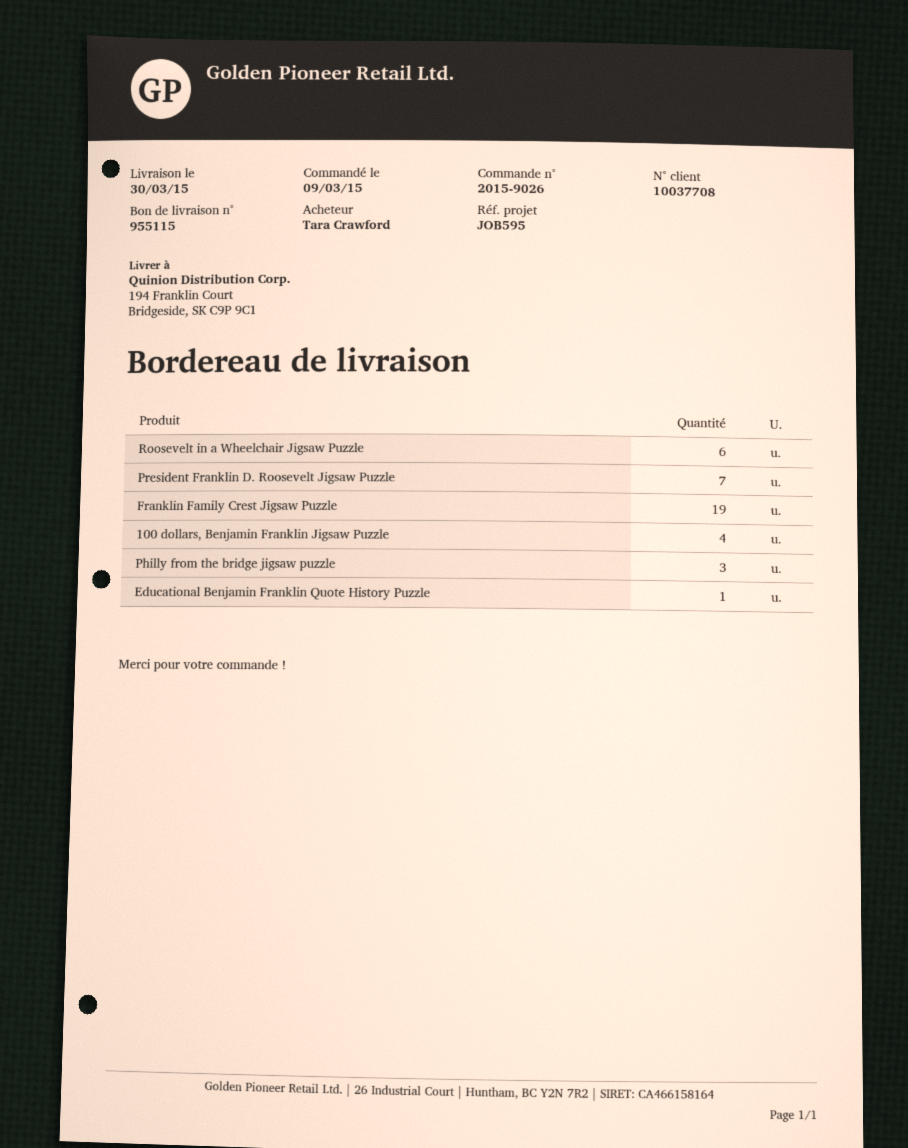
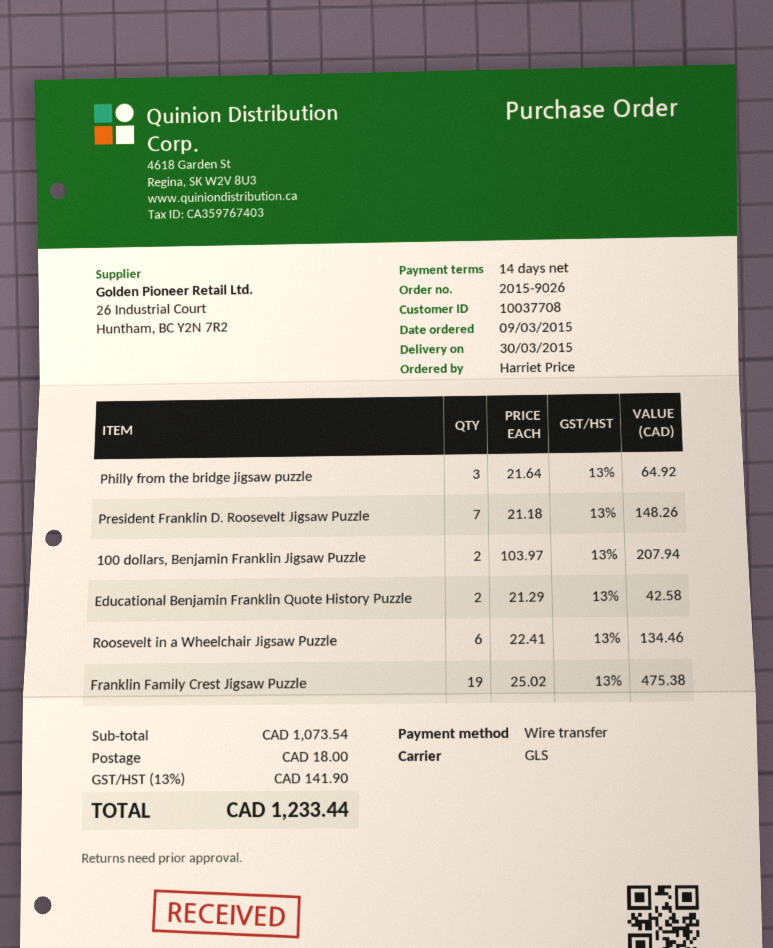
ordered by: Tara Crawford -> Harriet Price
100 dollars, Benjamin Franklin Jigsaw Puzzle: 4 -> 2
Educational Benjamin Franklin Quote History Puzzle: 1 -> 2

